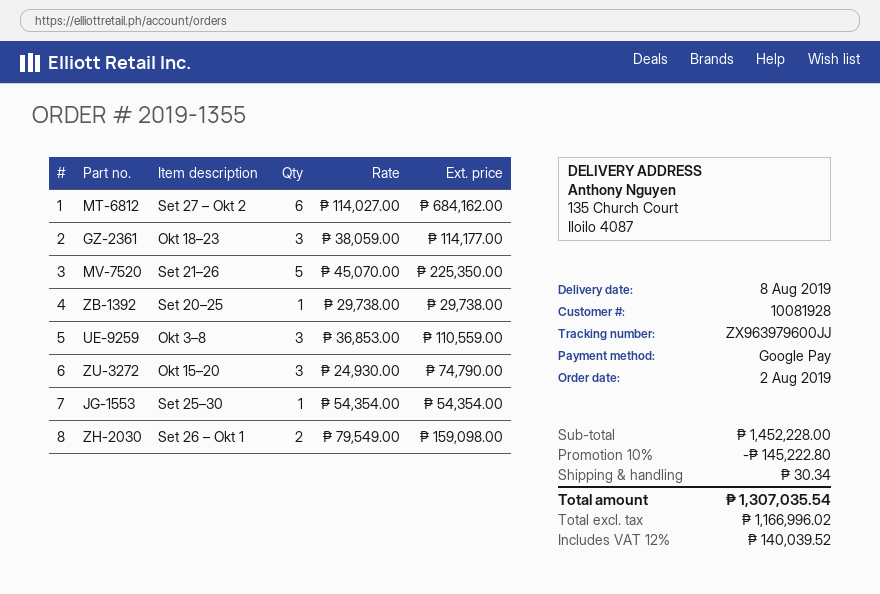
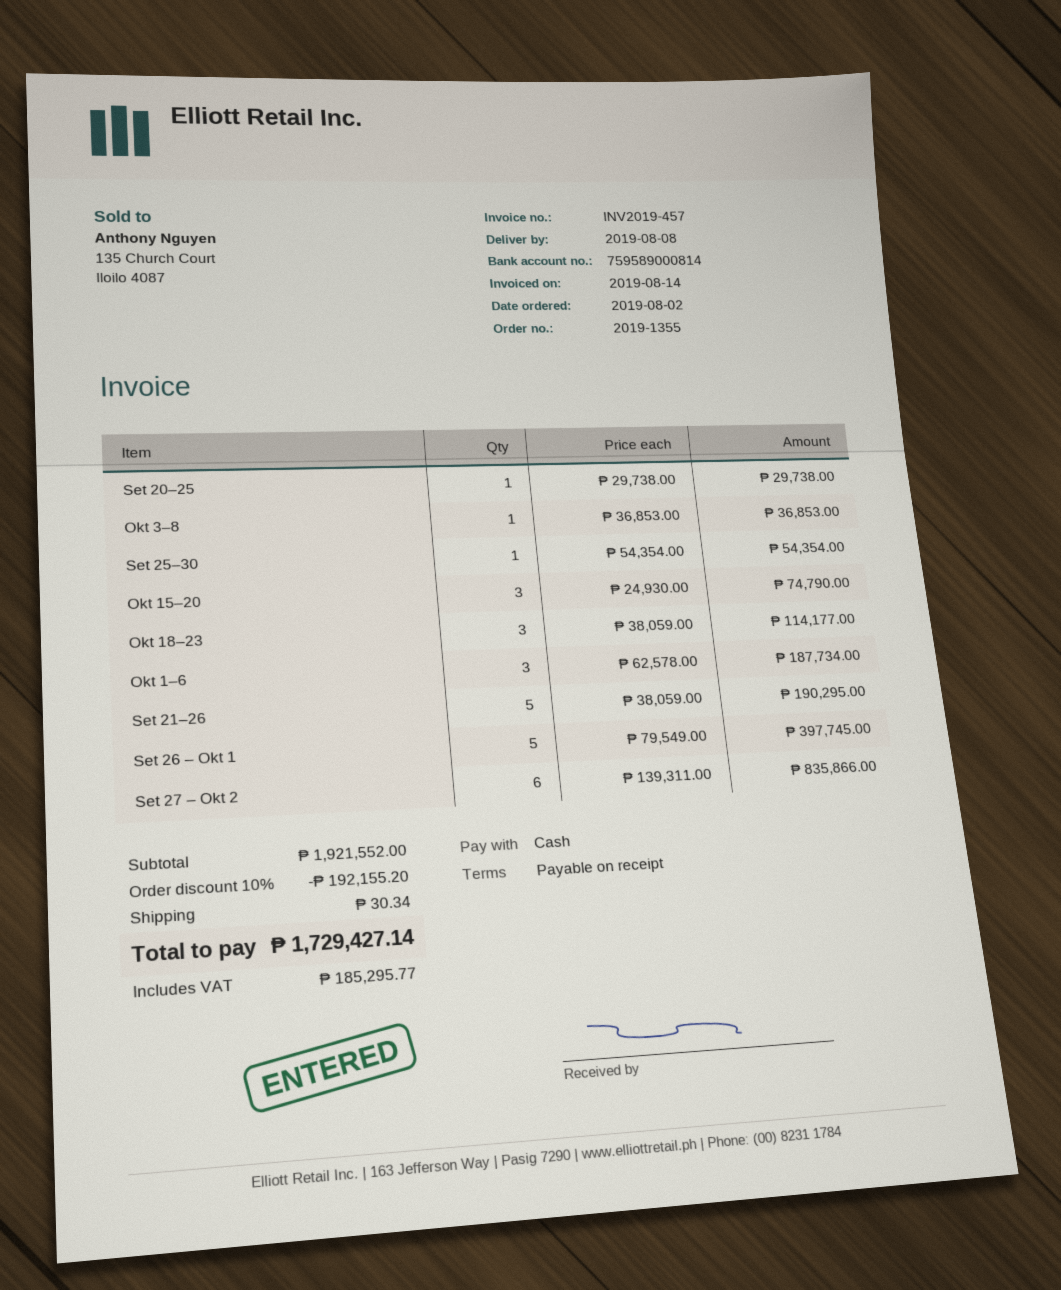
payment method: Google Pay -> cash
Set 27 – Okt 2: 6 x 114027.00 = 684162.00 -> 6 x 139311.00 = 835866.00
Set 21–26: 5 x 45070.00 = 225350.00 -> 5 x 38059.00 = 190295.00
Okt 3–8: 3 x 36853.00 = 110559.00 -> 1 x 36853.00 = 36853.00
Set 26 – Okt 1: 2 x 79549.00 = 159098.00 -> 5 x 79549.00 = 397745.00
Okt 1–6: none -> 3 x 62578.00 = 187734.00
subtotal: 1452228.00 -> 1921552.00
discount: 10% = 145222.80 -> 10% = 192155.20
tax: 140039.52 -> 185295.77
total: 1307035.54 -> 1729427.14

